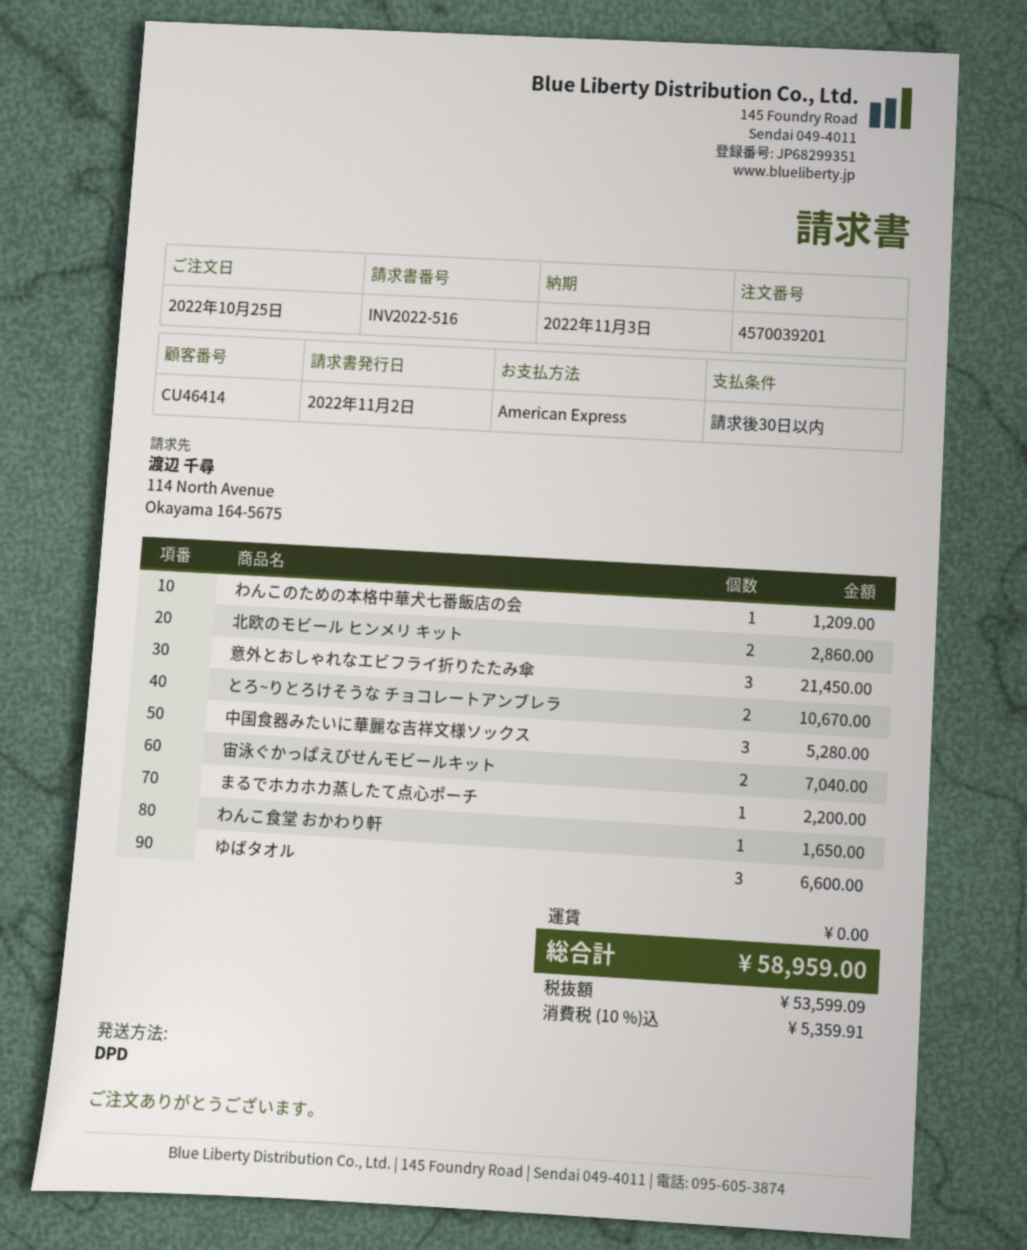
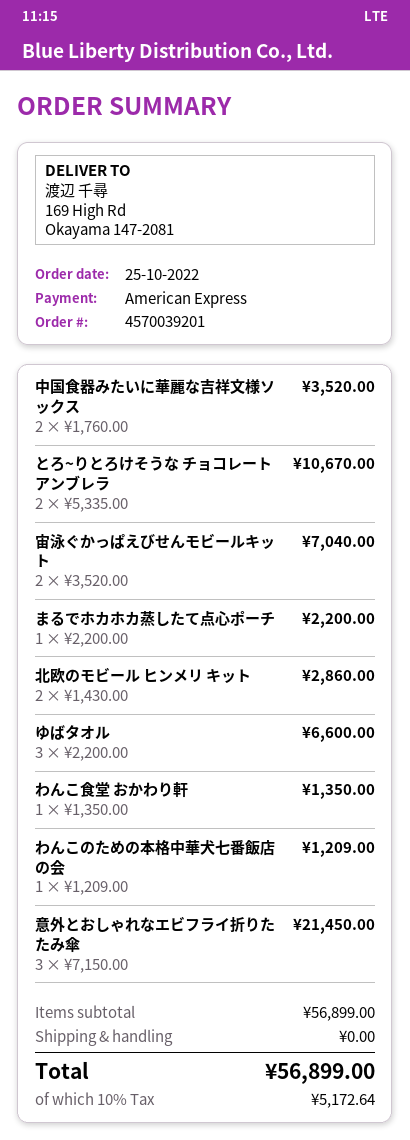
中国食器みたいに華麗な吉祥文様ソックス: 3 for 5280.00 -> 2 for 3520.00
わんこ食堂 おかわり軒: 1 for 1650.00 -> 1 for 1350.00
tax: 10% = 5359.91 -> 10% = 5172.64
total: 58959.00 -> 56899.00

